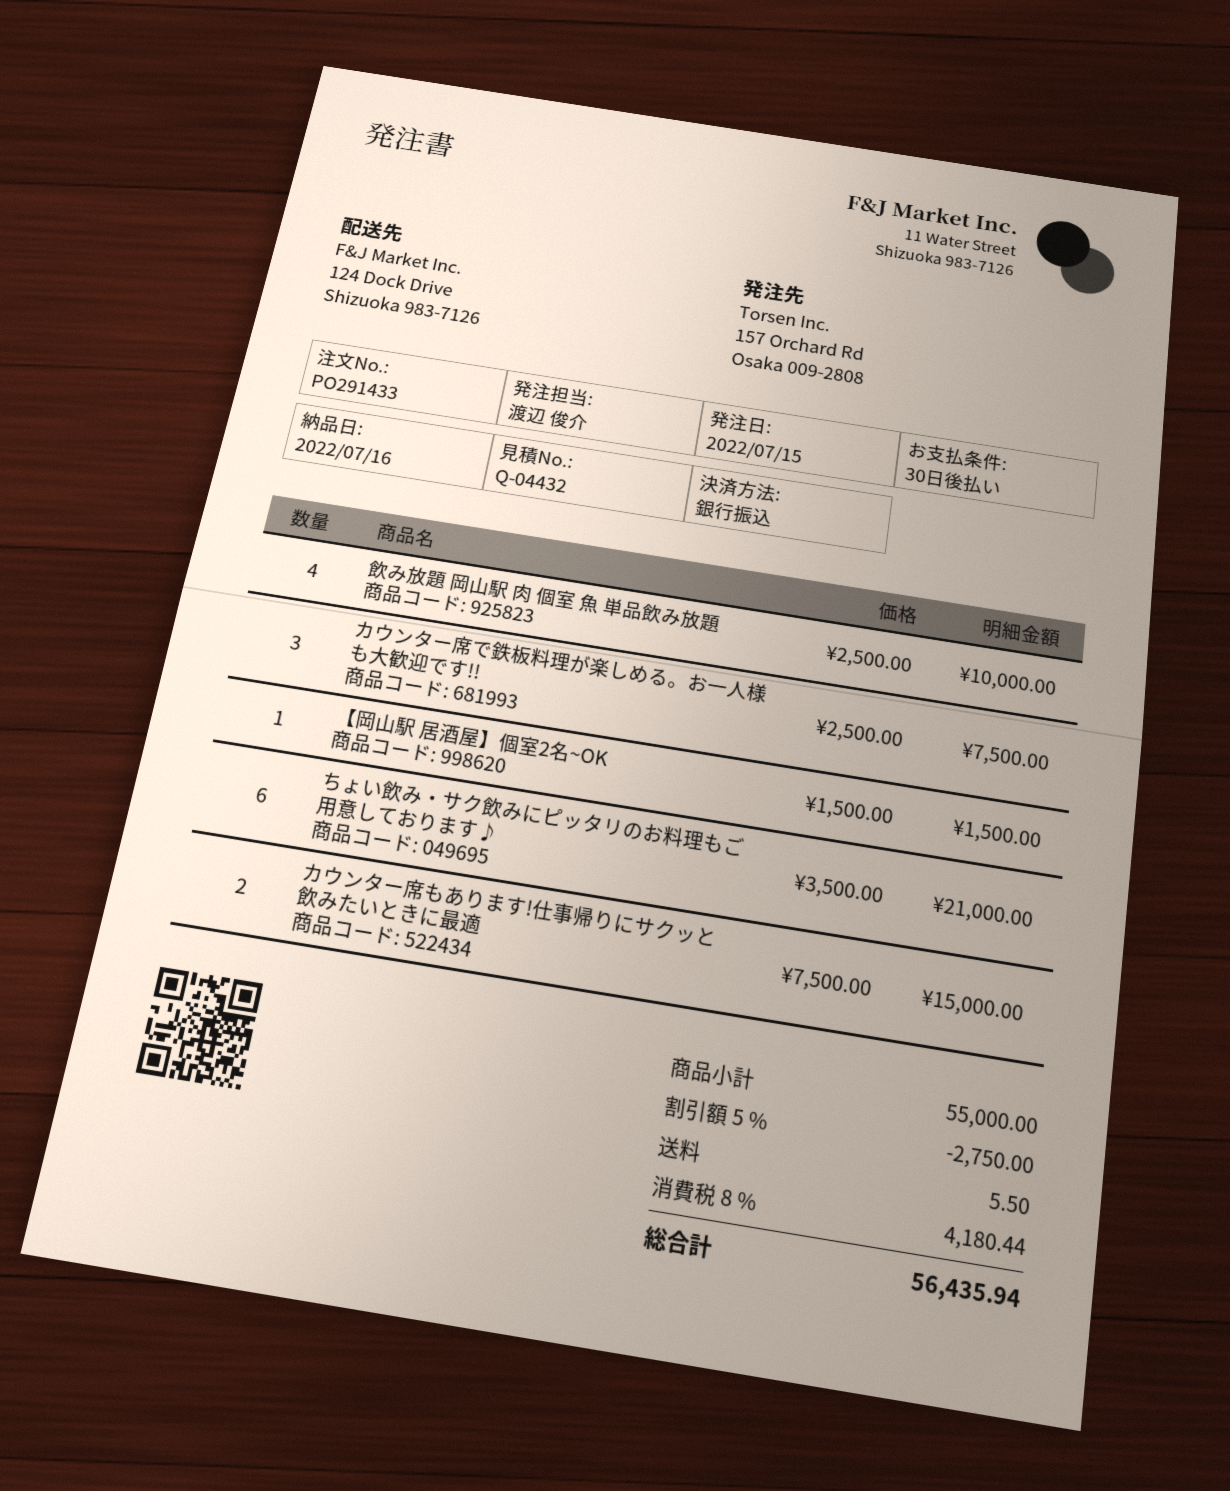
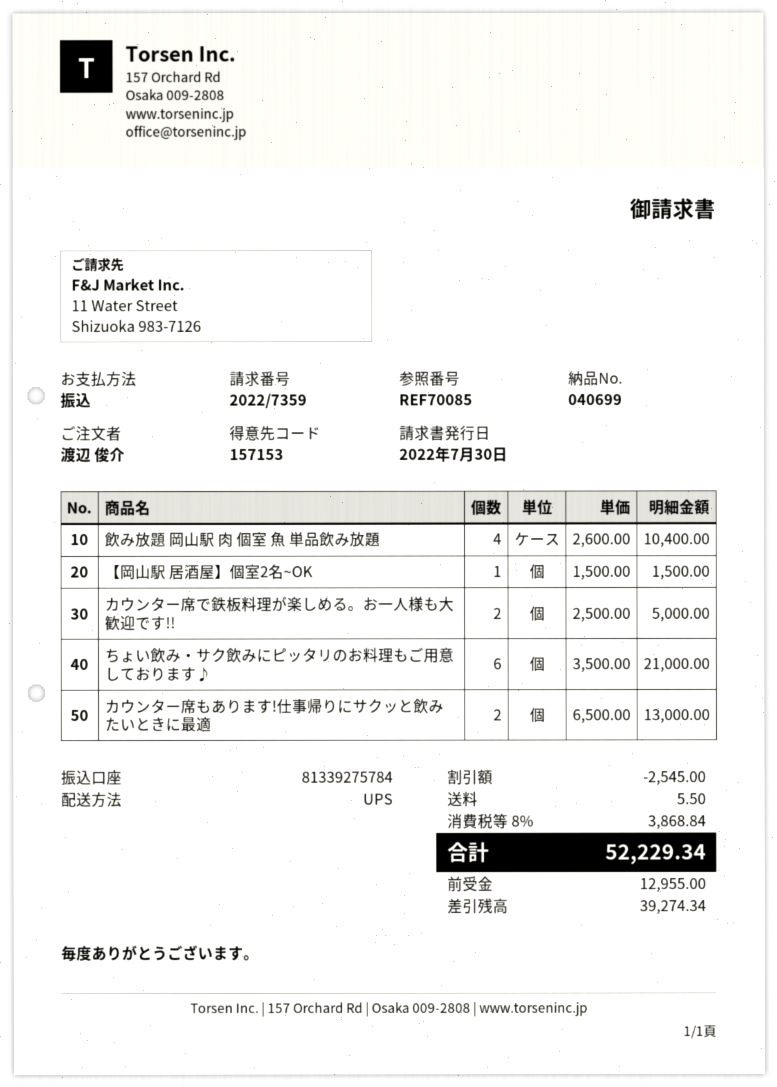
飲み放題 岡山駅 肉 個室 魚 単品飲み放題: 4 x 2500.00 = 10000.00 -> 4 x 2600.00 = 10400.00
カウンター席で鉄板料理が楽しめる。お一人様も大歓迎です!!: 3 x 2500.00 = 7500.00 -> 2 x 2500.00 = 5000.00
カウンター席もあります!仕事帰りにサクッと飲みたいときに最適: 2 x 7500.00 = 15000.00 -> 2 x 6500.00 = 13000.00
discount: 2750.00 -> 2545.00
tax: 8% = 4180.44 -> 8% = 3868.84
total: 56435.94 -> 52229.34

